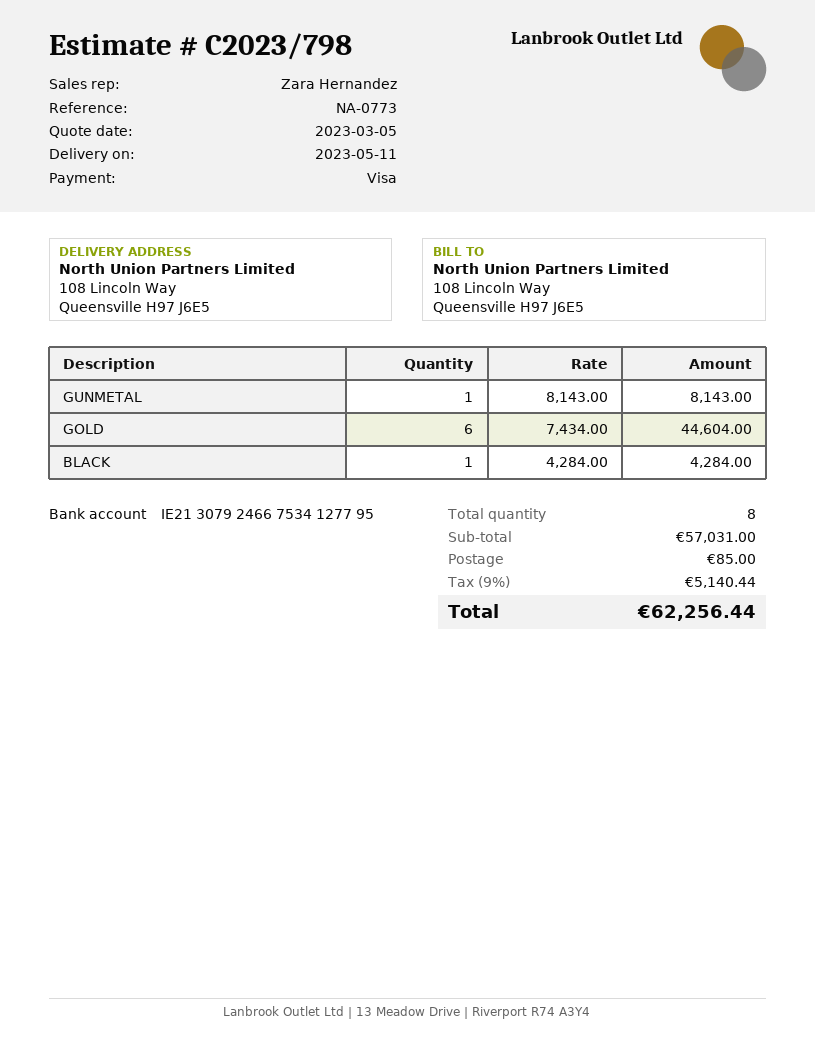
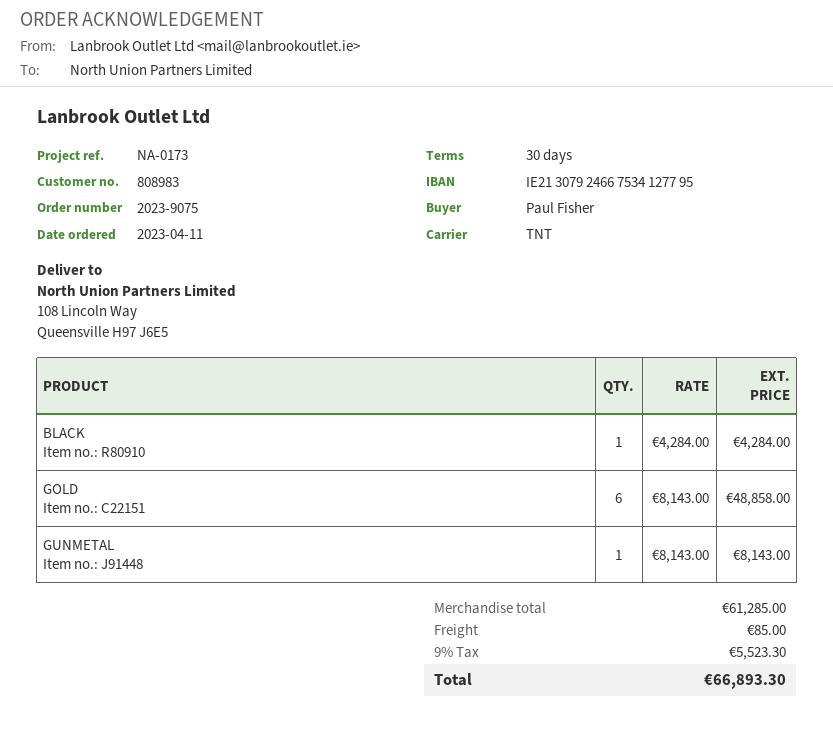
reference: NA-0773 -> NA-0173
GOLD: 6 x 7434.00 = 44604.00 -> 6 x 8143.00 = 48858.00
subtotal: 57031.00 -> 61285.00
tax: 9% = 5140.44 -> 9% = 5523.30
total: 62256.44 -> 66893.30

